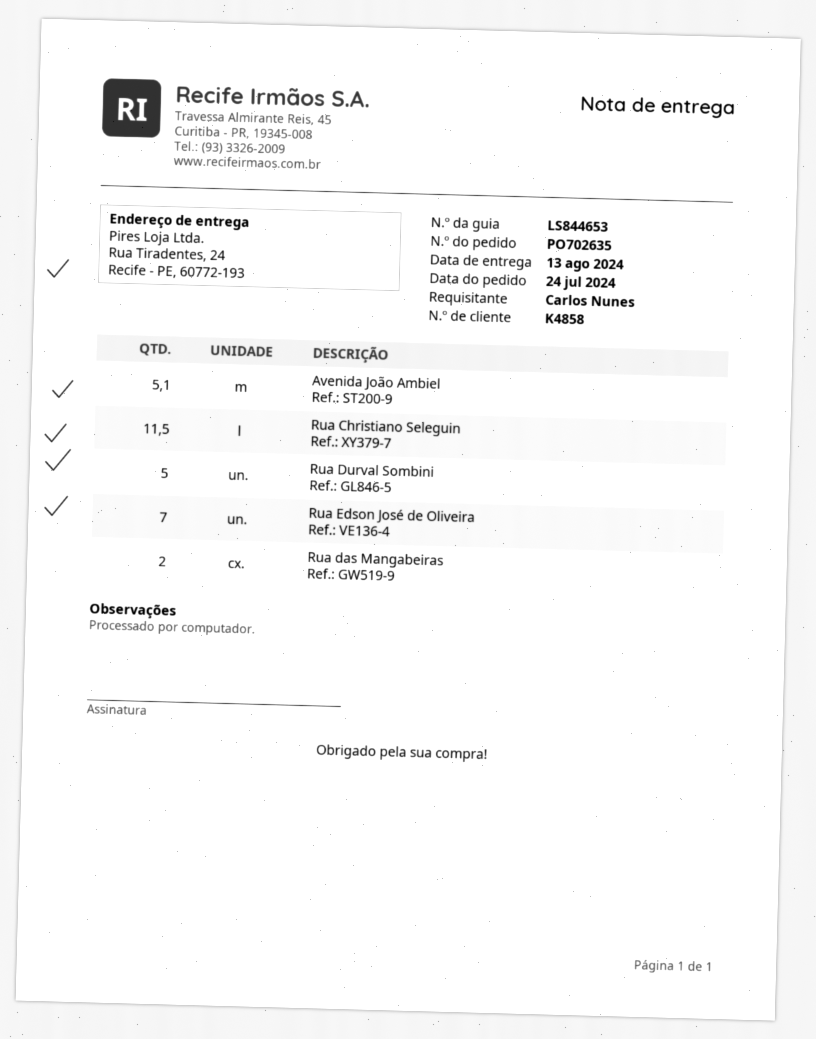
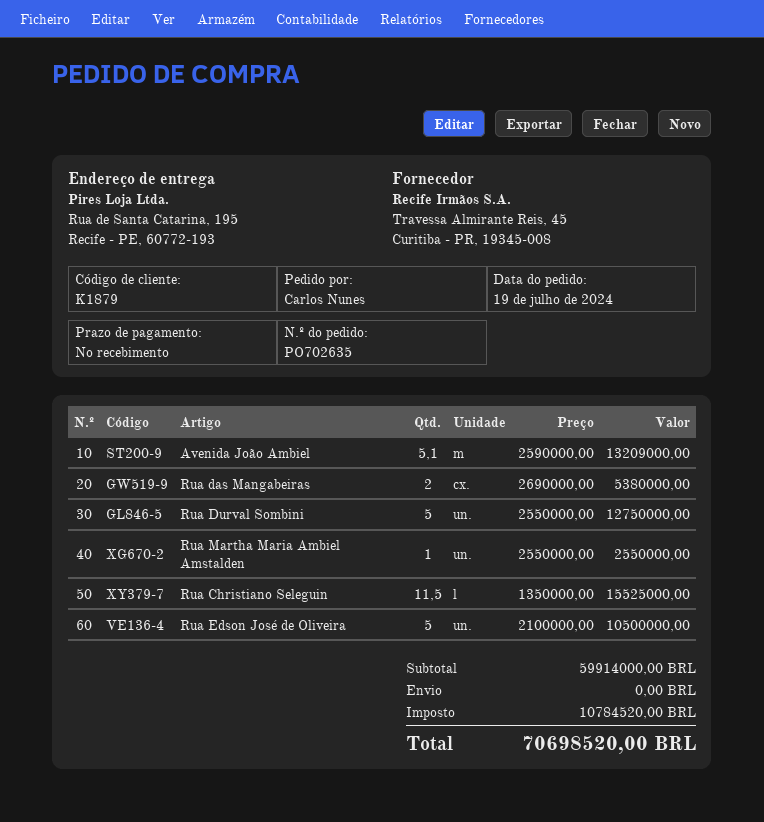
order date: 2024-07-24 -> 2024-07-19
customer number: K4858 -> K1879
ship to: Rua Tiradentes, 24, Recife - PE, 60772-193 -> Rua de Santa Catarina, 195, Recife - PE, 60772-193
Rua Edson José de Oliveira: 7 -> 5
Rua Martha Maria Ambiel Amstalden: none -> 1

